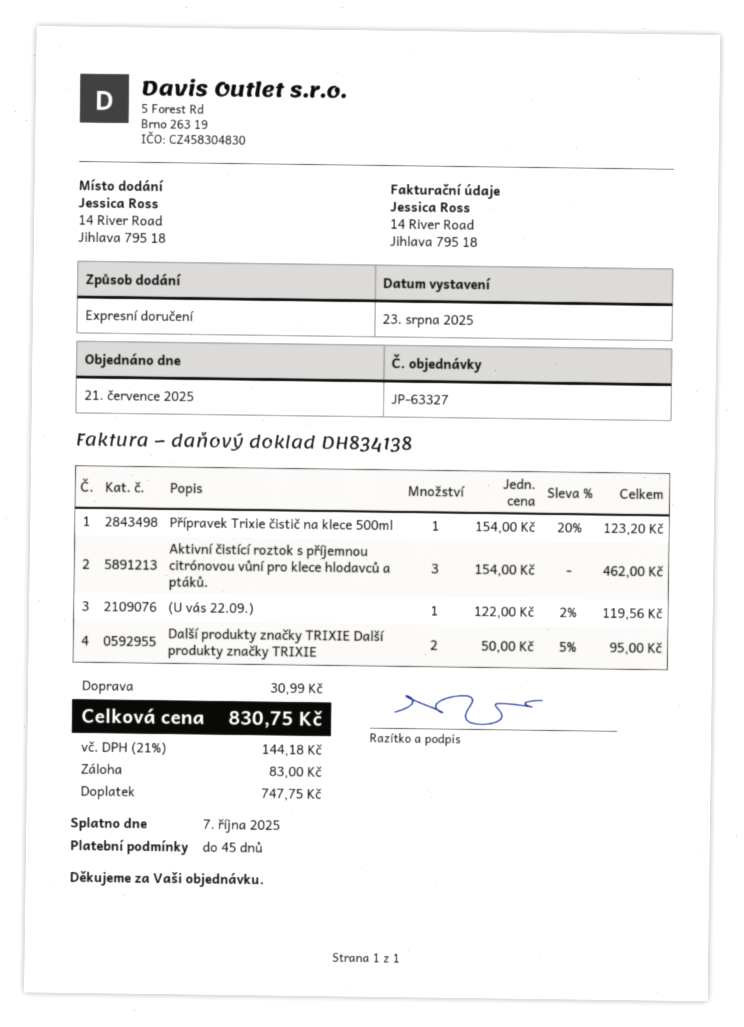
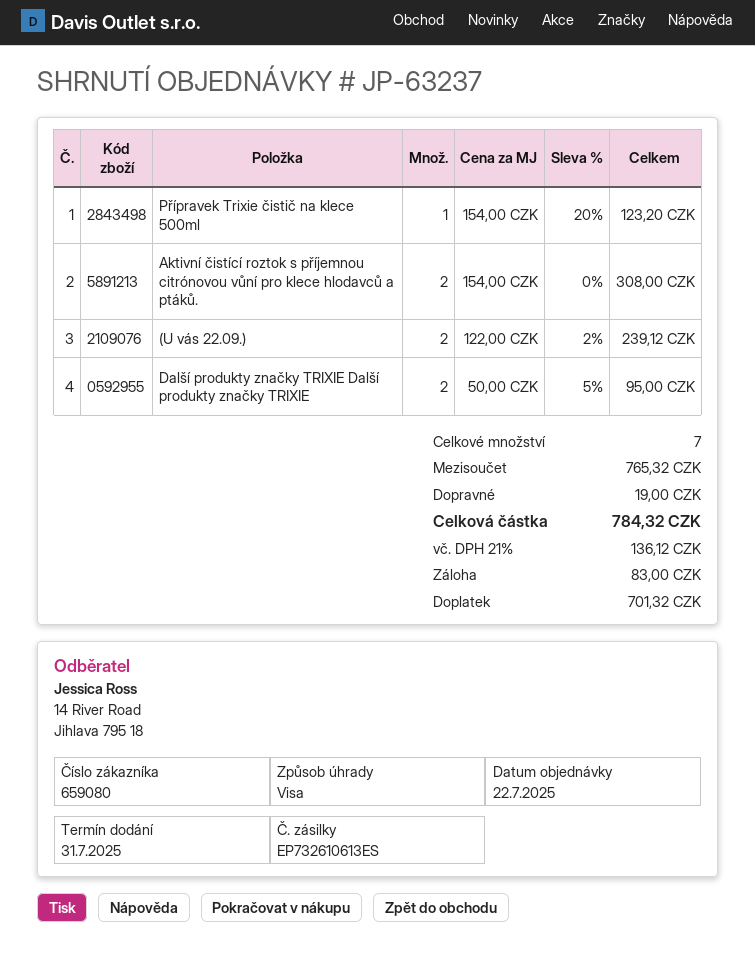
order number: JP-63327 -> JP-63237
order date: 2025-07-21 -> 2025-07-22
Aktivní čistící roztok s příjemnou citrónovou vůní pro klece hlodavců a ptáků.: 3 x 154.00 = 462.00 -> 2 x 154.00 = 308.00
(U vás 22.09.): 1 x 122.00 - 2% = 119.56 -> 2 x 122.00 - 2% = 239.12
shipping: 30.99 -> 19.00
tax: 21% = 144.18 -> 21% = 136.12
total: 830.75 -> 784.32
balance: 747.75 -> 701.32

